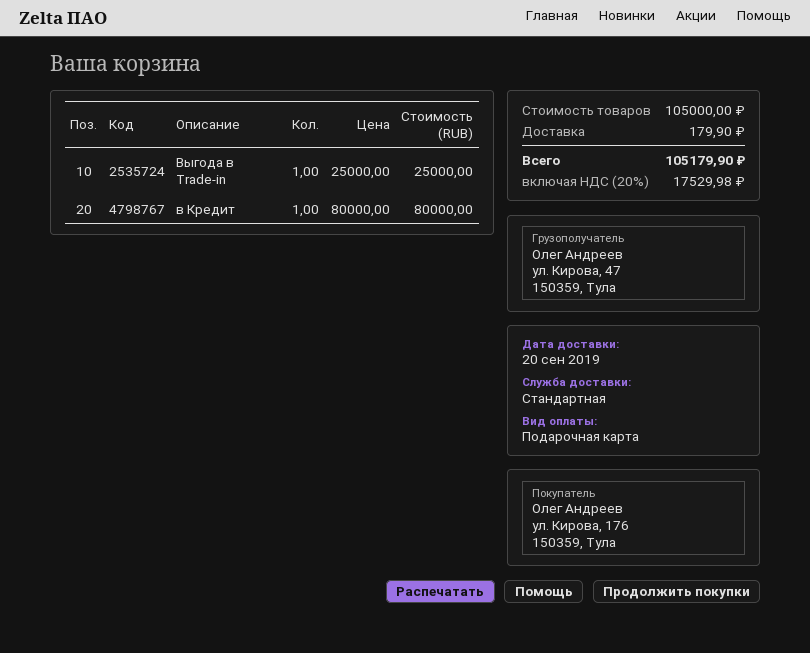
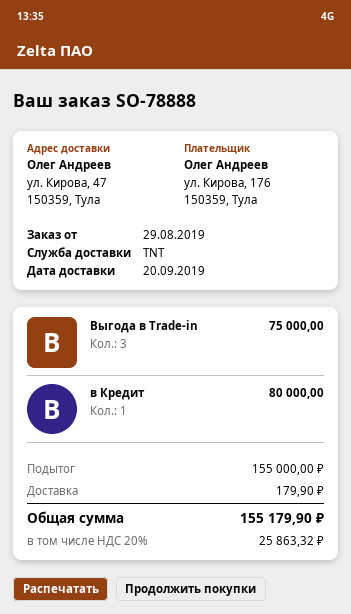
shipping method: standard -> TNT
Выгода в Trade-in: 1 for 25000.00 -> 3 for 75000.00
subtotal: 105000.00 -> 155000.00
tax: 20% = 17529.98 -> 20% = 25863.32
total: 105179.90 -> 155179.90

